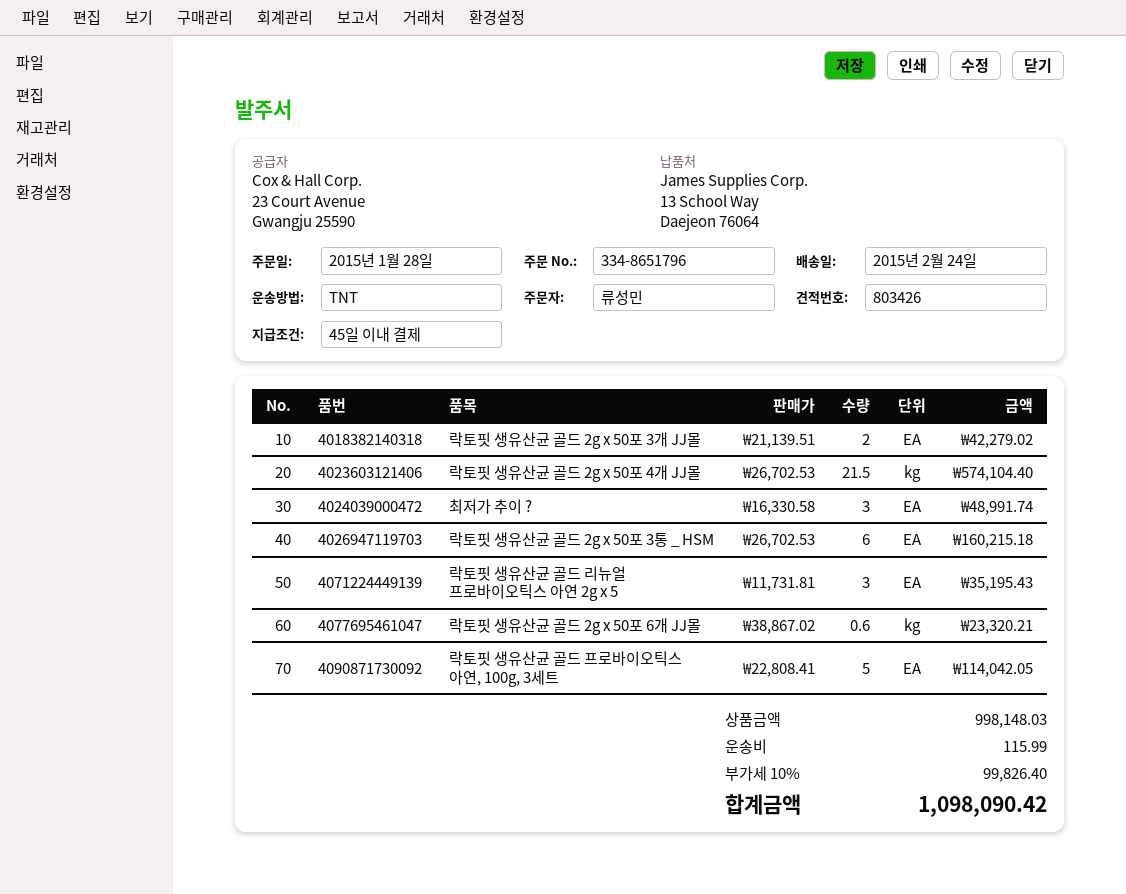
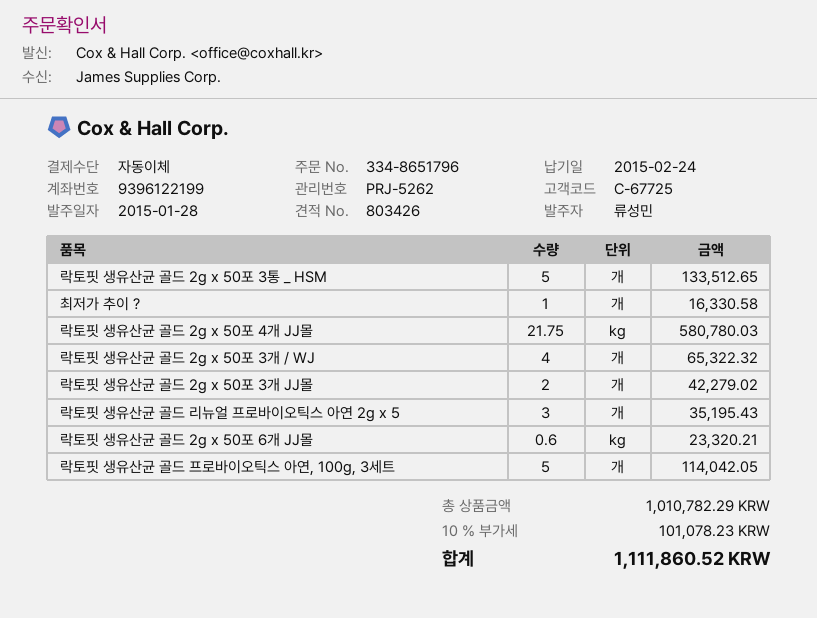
락토핏 생유산균 골드 2g x 50포 4개 JJ몰: 21.5 for 574104.40 -> 21.75 for 580780.03
최저가 추이 ?: 3 for 48991.74 -> 1 for 16330.58
락토핏 생유산균 골드 2g x 50포 3통 _ HSM: 6 for 160215.18 -> 5 for 133512.65
락토핏 생유산균 골드 2g x 50포 3개 / WJ: none -> 4 for 65322.32
subtotal: 998148.03 -> 1010782.29
shipping: 115.99 -> none
tax: 10% = 99826.40 -> 10% = 101078.23
total: 1098090.42 -> 1111860.52

